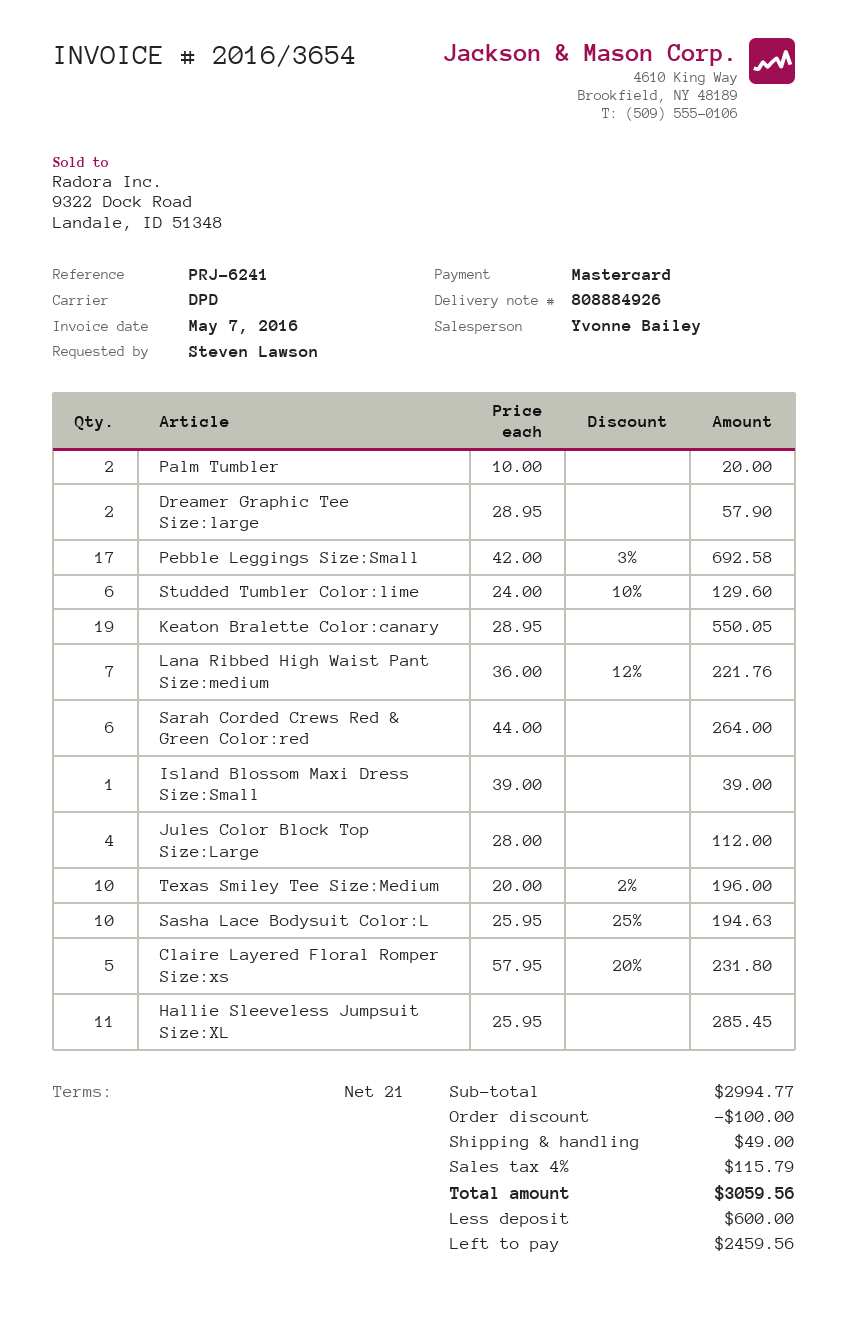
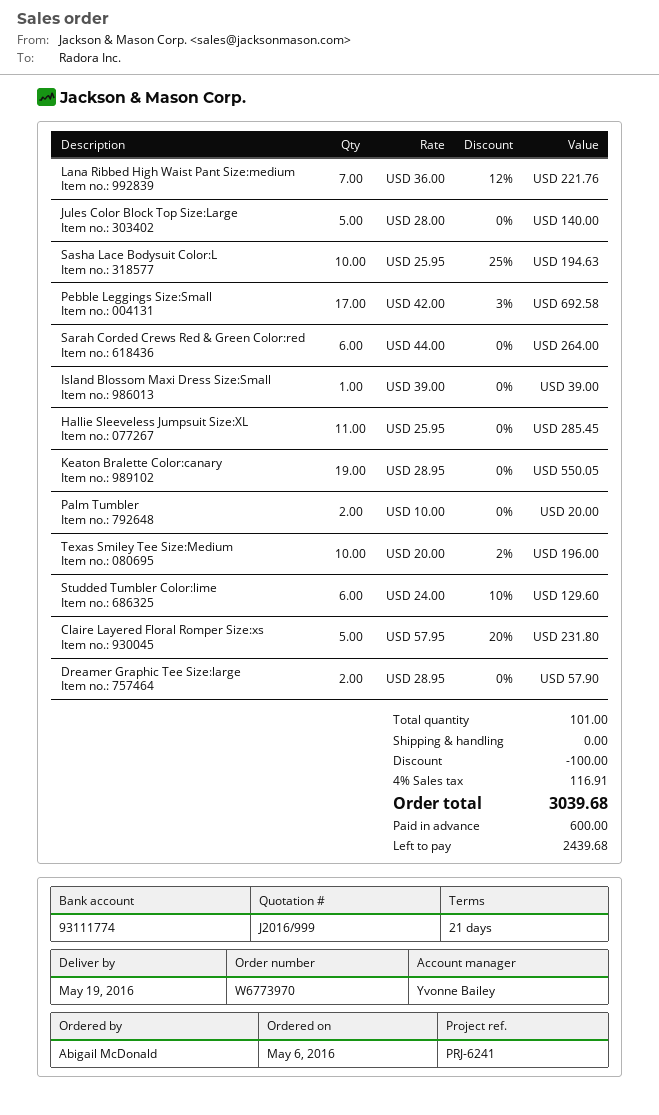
ordered by: Steven Lawson -> Abigail McDonald
Jules Color Block Top Size:Large: 4 x 28.00 = 112.00 -> 5 x 28.00 = 140.00
shipping: 49.00 -> 0.00
tax: 4% = 115.79 -> 4% = 116.91
total: 3059.56 -> 3039.68
balance: 2459.56 -> 2439.68

